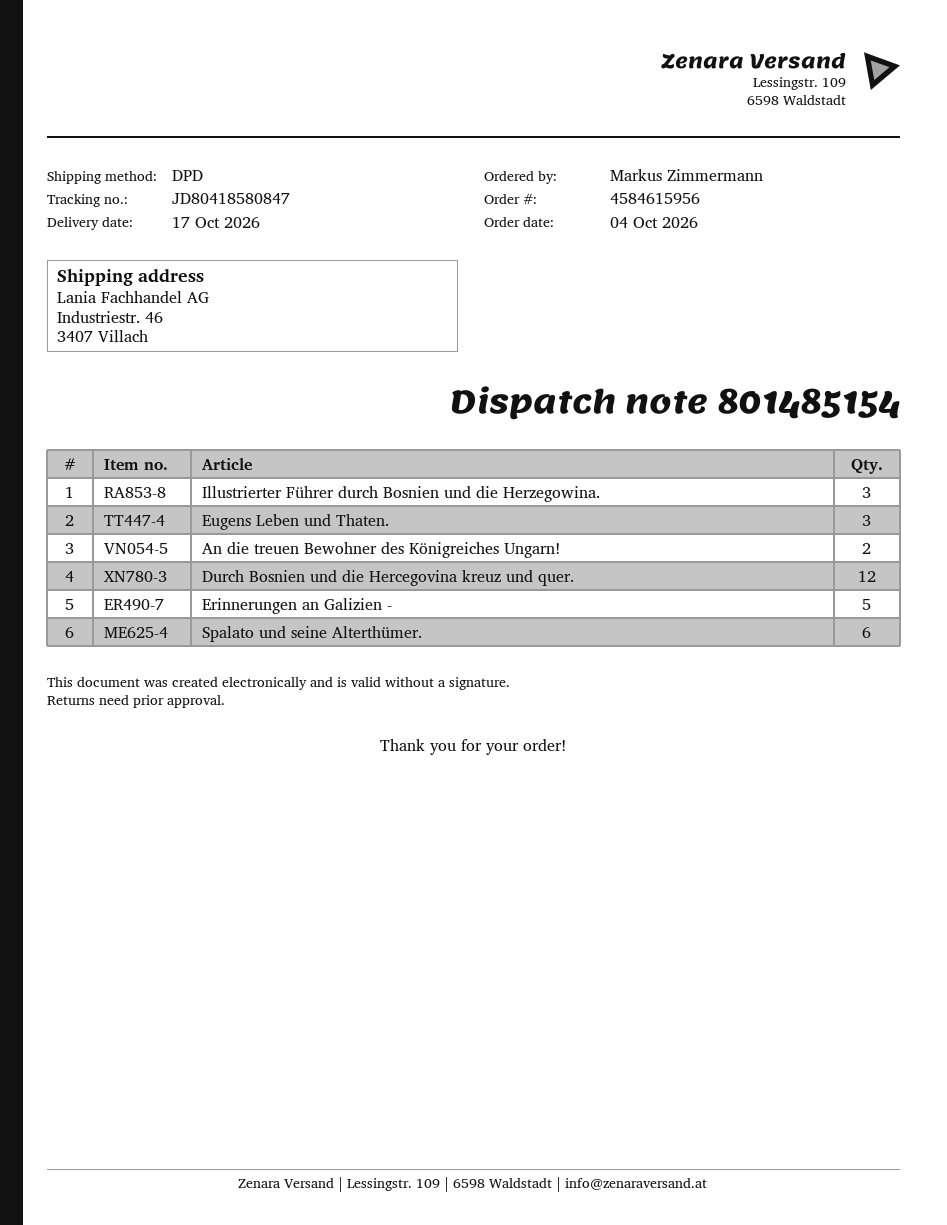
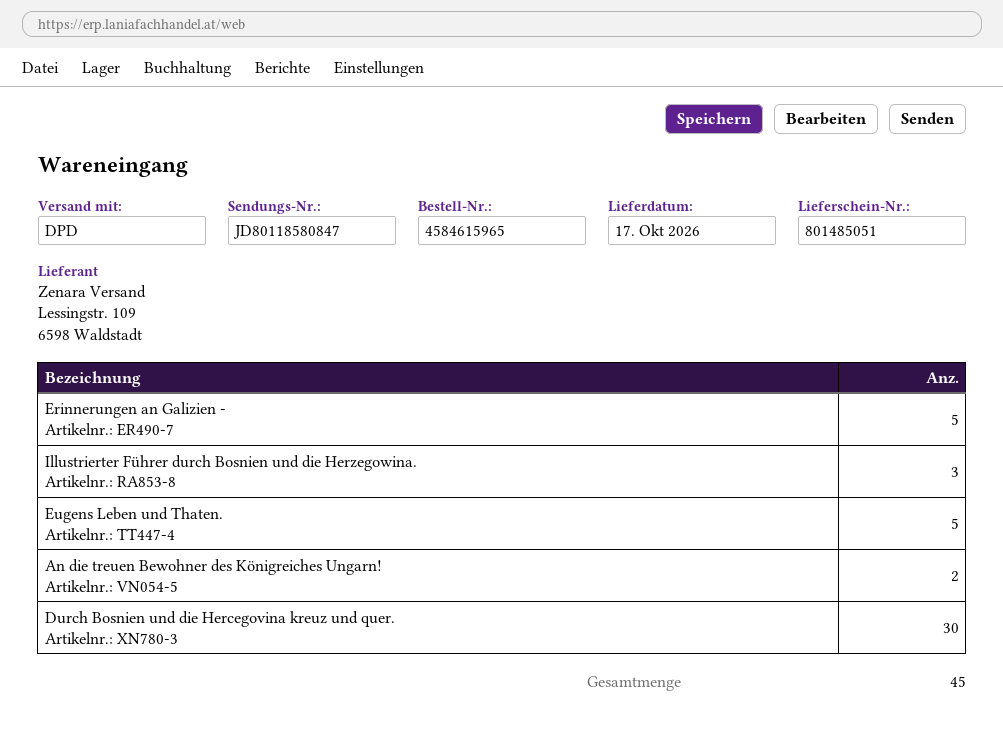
order number: 4584615956 -> 4584615965
delivery note number: 801485154 -> 801485051
tracking number: JD80418580847 -> JD80118580847
Eugens Leben und Thaten.: 3 -> 5
Durch Bosnien und die Hercegovina kreuz und quer.: 12 -> 30
Spalato und seine Alterthümer.: 6 -> none

